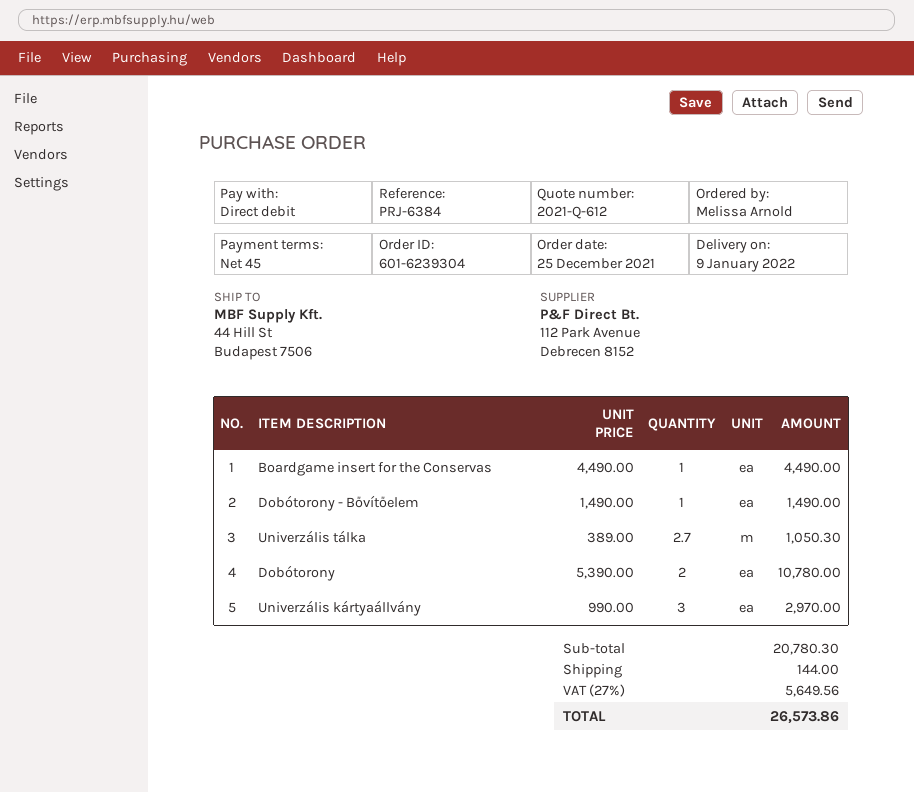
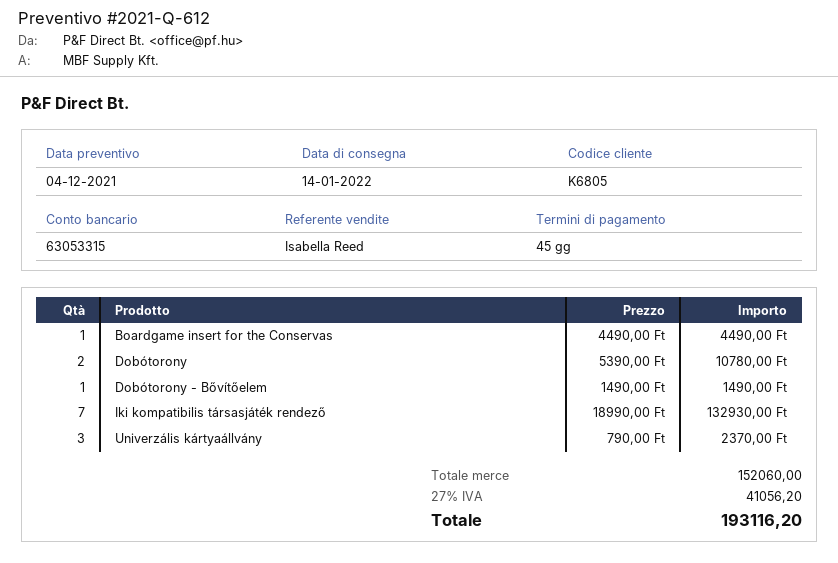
delivery date: 2022-01-09 -> 2022-01-14
Univerzális tálka: 2.7 x 389.00 = 1050.30 -> none
Univerzális kártyaállvány: 3 x 990.00 = 2970.00 -> 3 x 790.00 = 2370.00
Iki kompatibilis társasjáték rendező: none -> 7 x 18990.00 = 132930.00
subtotal: 20780.30 -> 152060.00
shipping: 144.00 -> none
tax: 27% = 5649.56 -> 27% = 41056.20
total: 26573.86 -> 193116.20

